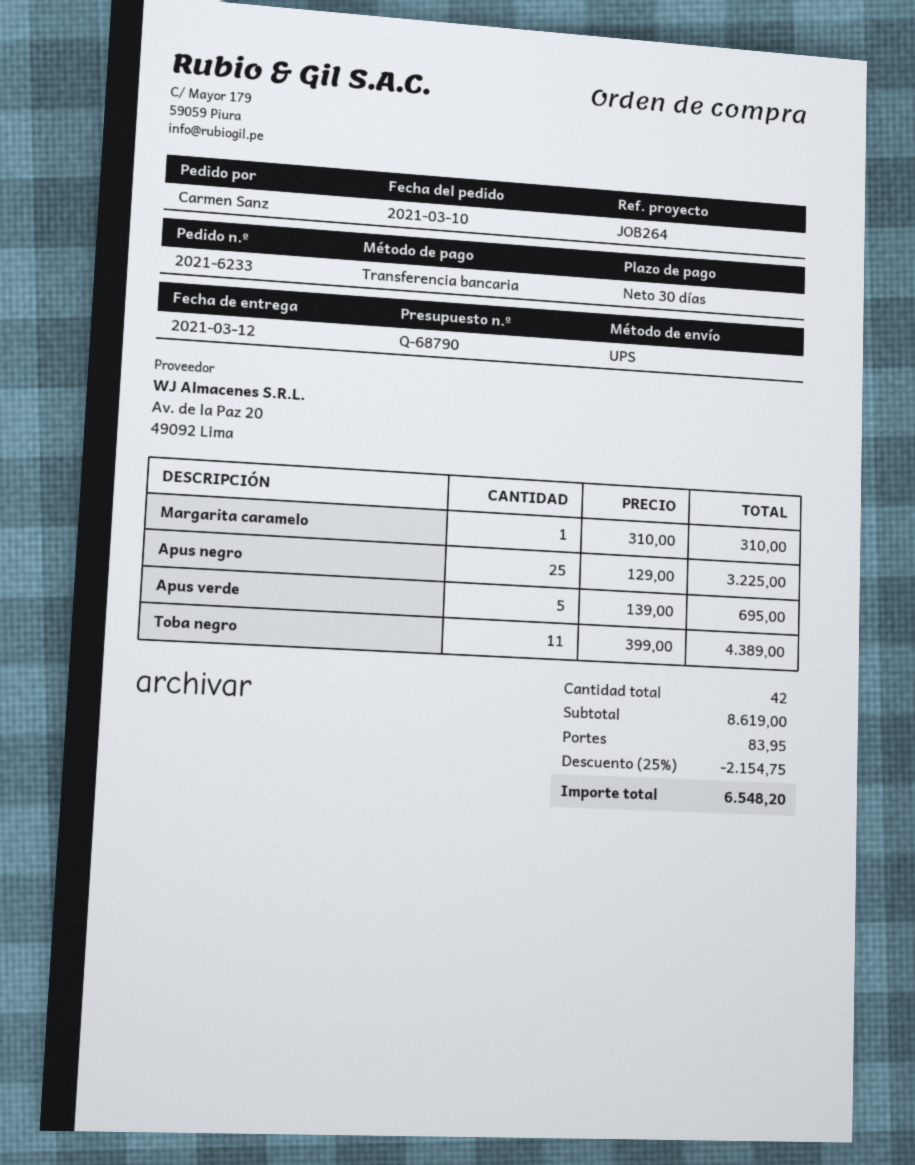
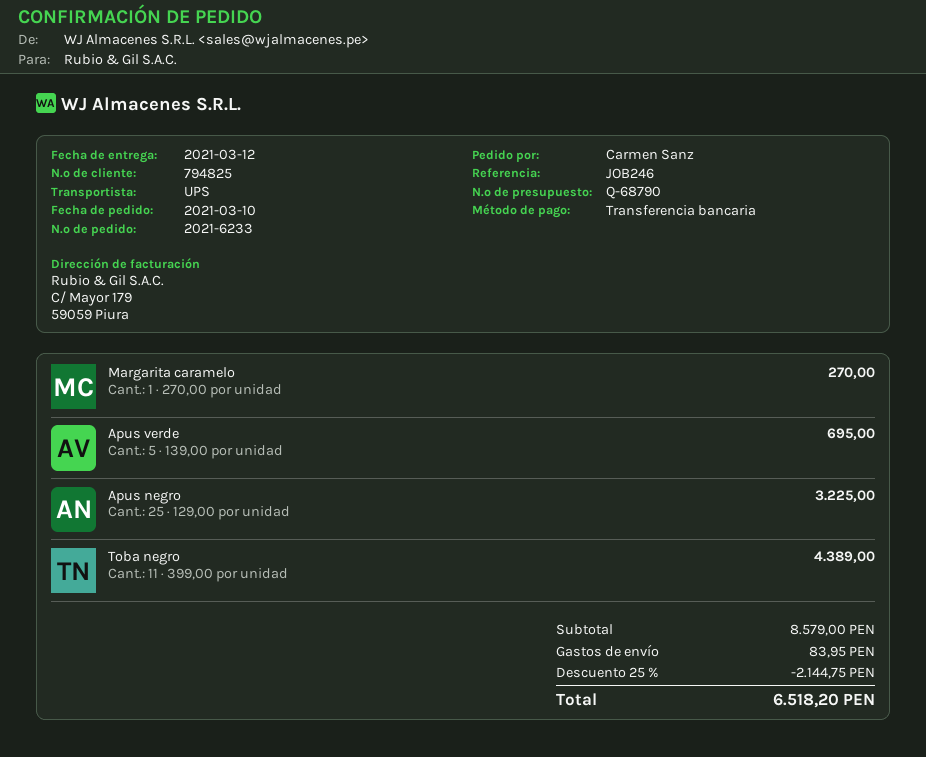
reference: JOB264 -> JOB246
Margarita caramelo: 1 x 310.00 = 310.00 -> 1 x 270.00 = 270.00
subtotal: 8619.00 -> 8579.00
discount: 25% = 2154.75 -> 25% = 2144.75
total: 6548.20 -> 6518.20

